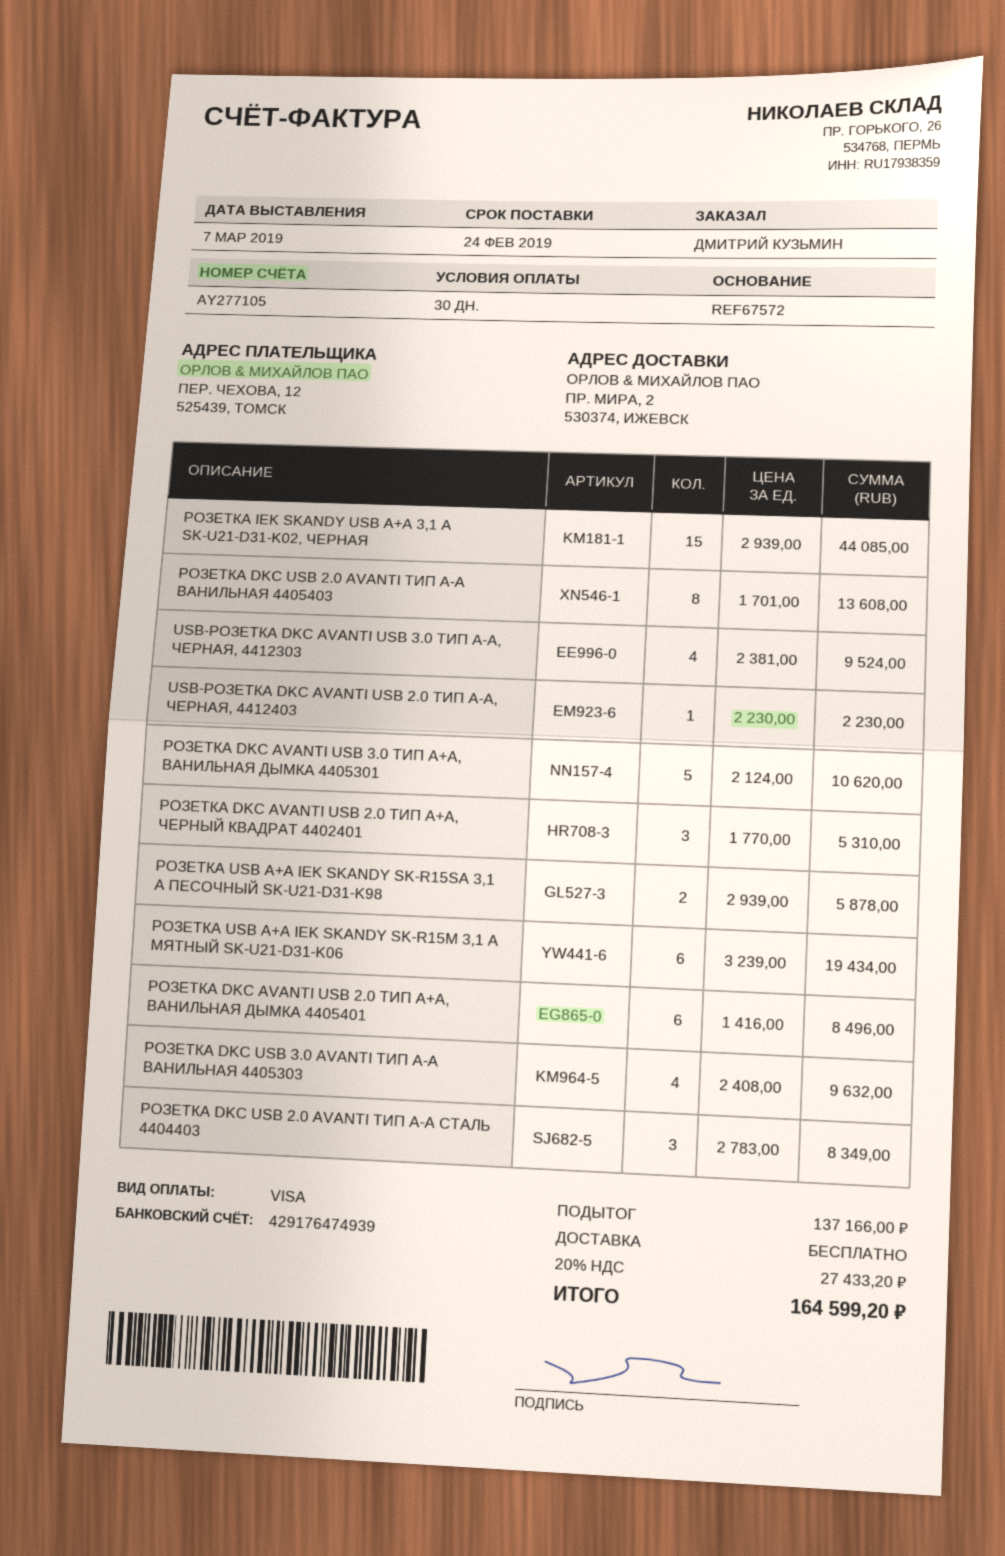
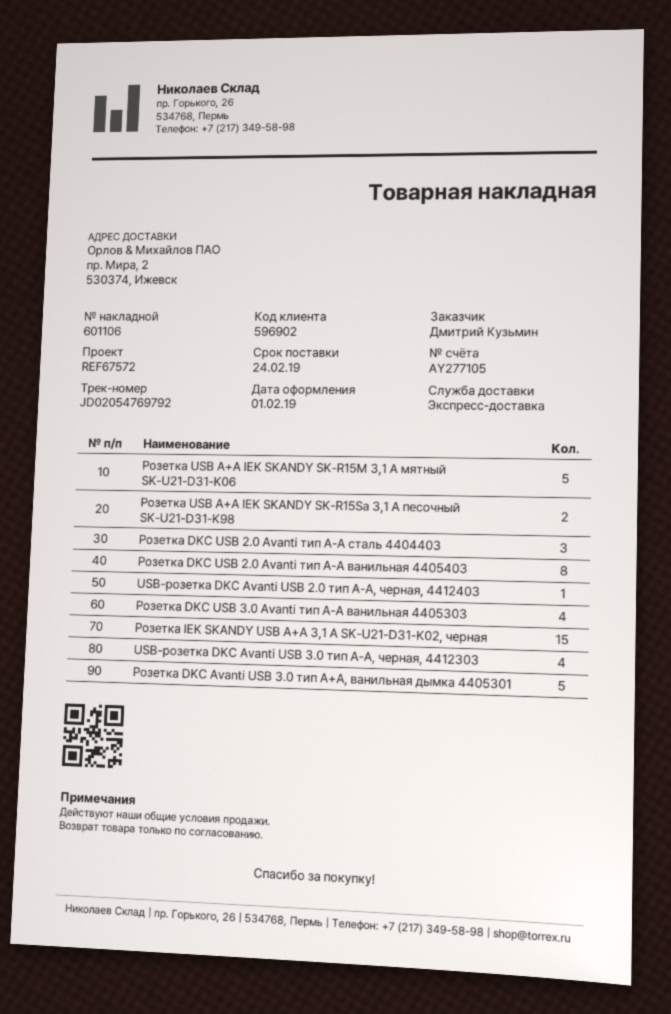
РОЗЕТКА DKC AVANTI USB 2.0 ТИП A+A, ЧЕРНЫЙ КВАДРАТ 4402401: 3 -> none
РОЗЕТКА USB A+A IEK SKANDY SK-R15M 3,1 А МЯТНЫЙ SK-U21-D31-K06: 6 -> 5
РОЗЕТКА DKC AVANTI USB 2.0 ТИП A+A, ВАНИЛЬНАЯ ДЫМКА 4405401: 6 -> none

